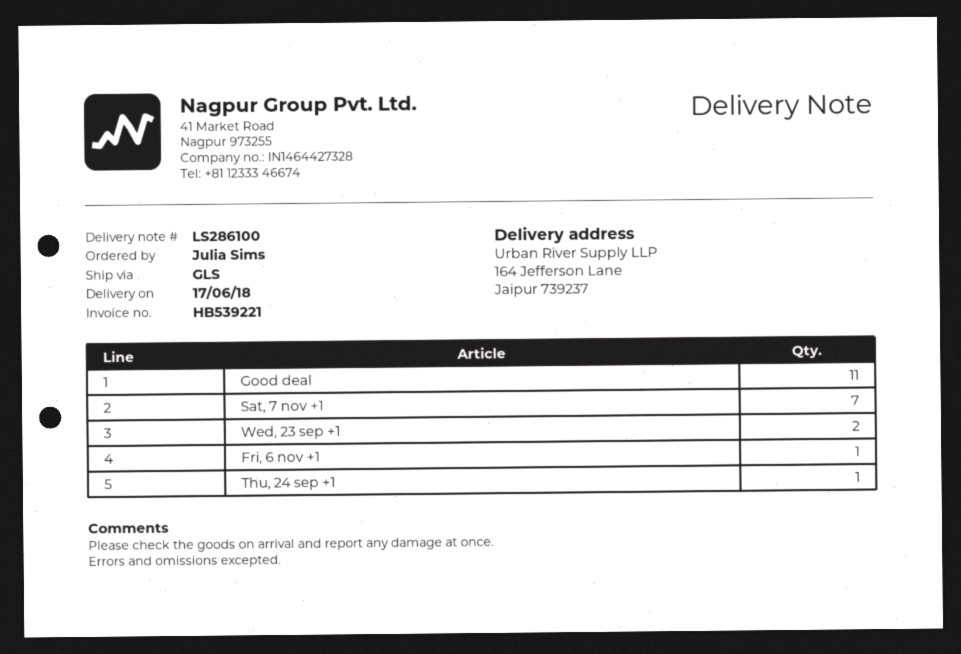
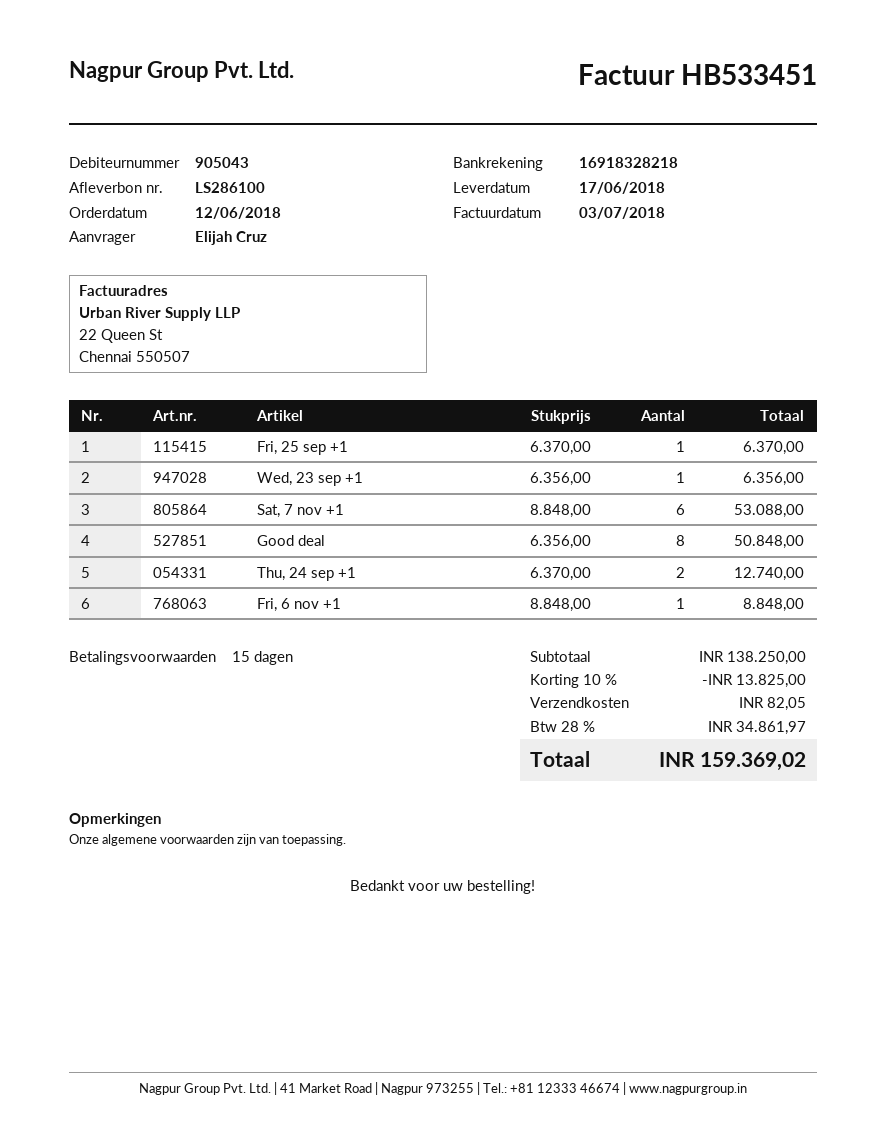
invoice number: HB539221 -> HB533451
ordered by: Julia Sims -> Elijah Cruz
Good deal: 11 -> 8
Sat, 7 nov +1: 7 -> 6
Wed, 23 sep +1: 2 -> 1
Thu, 24 sep +1: 1 -> 2
Fri, 25 sep +1: none -> 1

